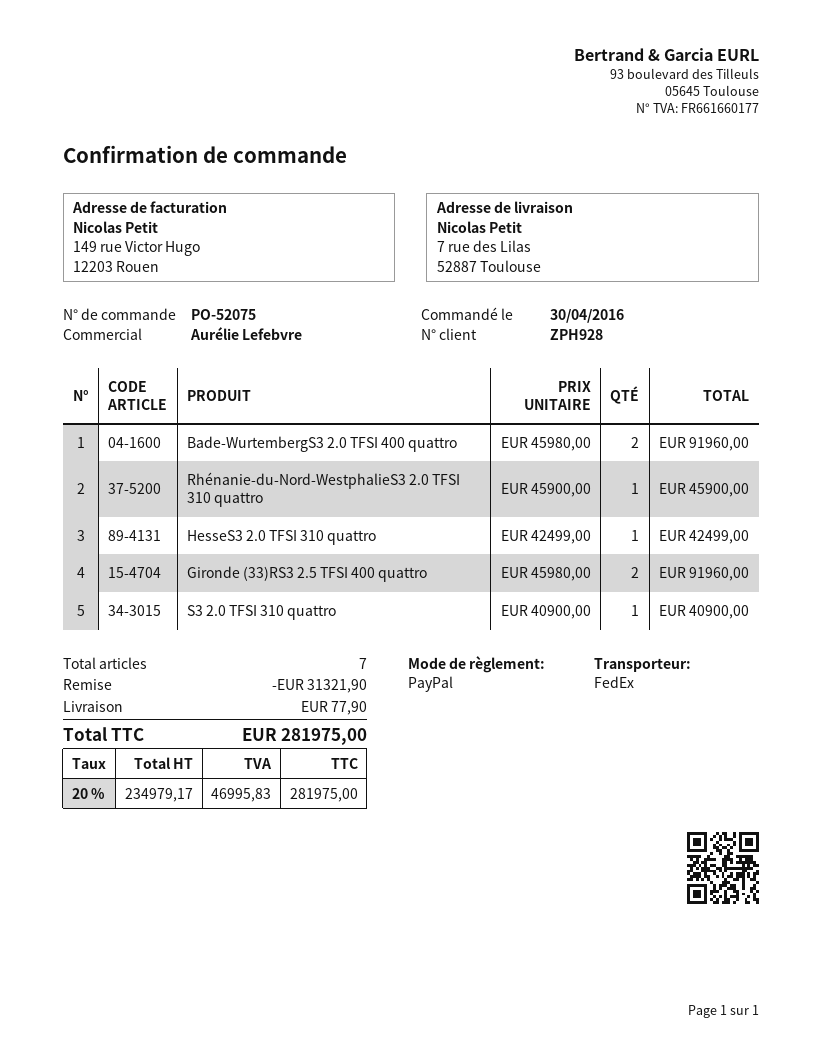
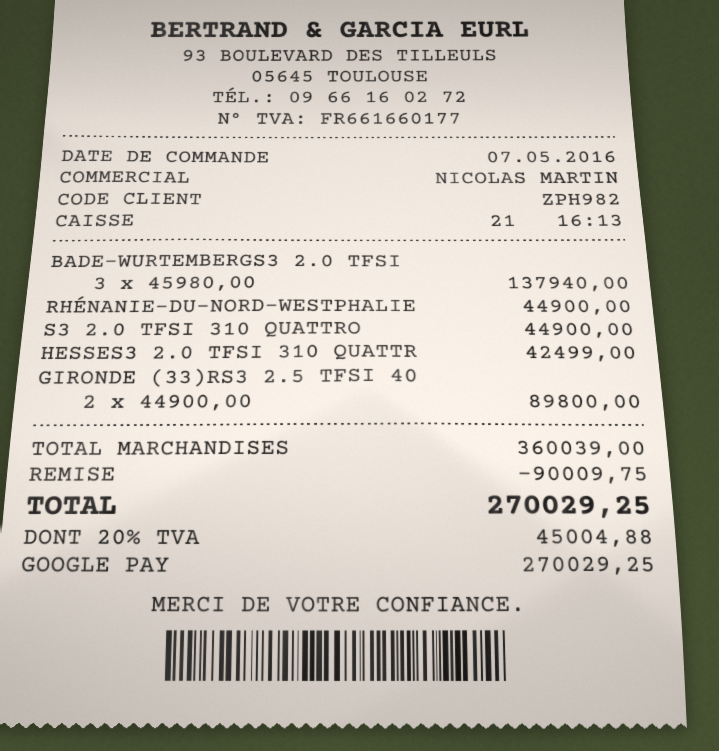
order date: 2016-04-30 -> 2016-05-07
customer number: ZPH928 -> ZPH982
sales rep: Aurélie Lefebvre -> NICOLAS MARTIN
payment method: PayPal -> Google Pay
Bade-WurtembergS3 2.0 TFSI 400 quattro: 2 x 45980.00 = 91960.00 -> 3 x 45980.00 = 137940.00
Rhénanie-du-Nord-WestphalieS3 2.0 TFSI 310 quattro: 1 x 45900.00 = 45900.00 -> 1 x 44900.00 = 44900.00
Gironde (33)RS3 2.5 TFSI 400 quattro: 2 x 45980.00 = 91960.00 -> 2 x 44900.00 = 89800.00
S3 2.0 TFSI 310 quattro: 1 x 40900.00 = 40900.00 -> 1 x 44900.00 = 44900.00
discount: 31321.90 -> 90009.75
shipping: 77.90 -> none
tax: 20% = 46995.83 -> 20% = 45004.88
total: 281975.00 -> 270029.25

